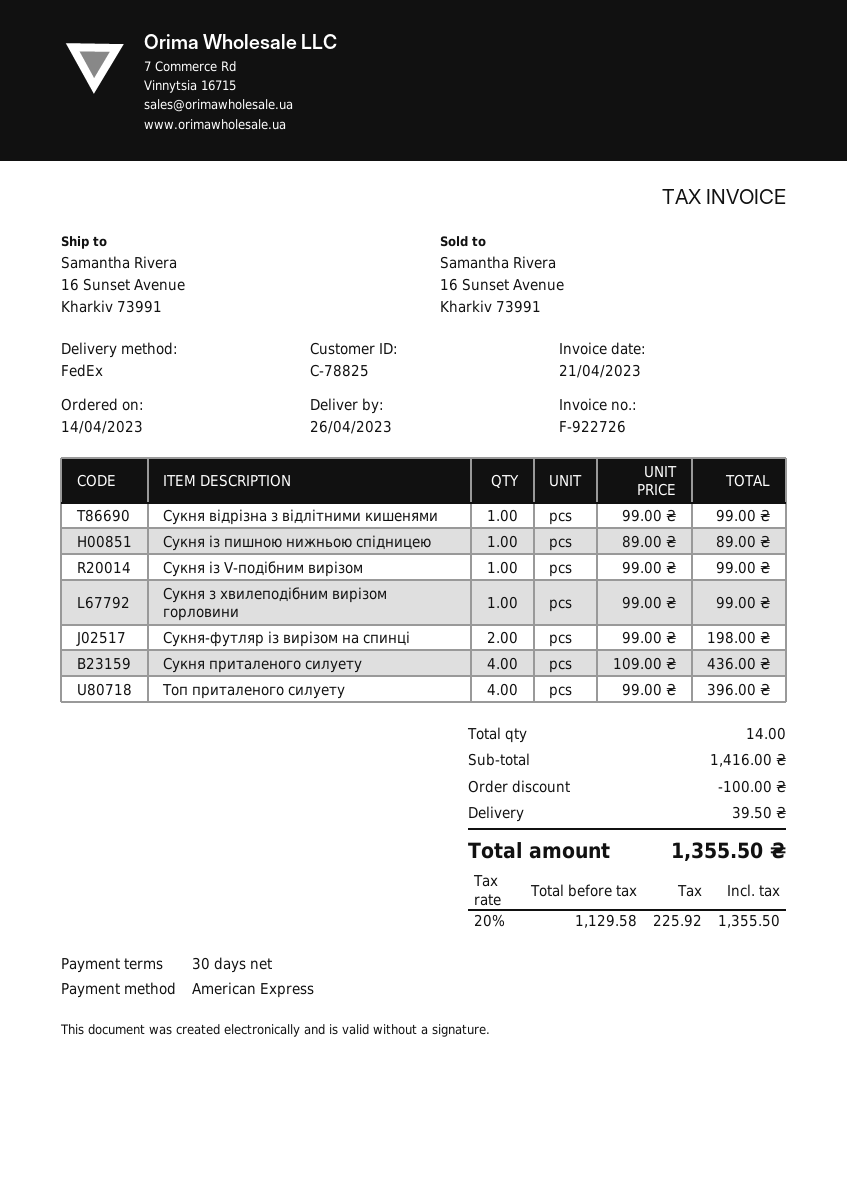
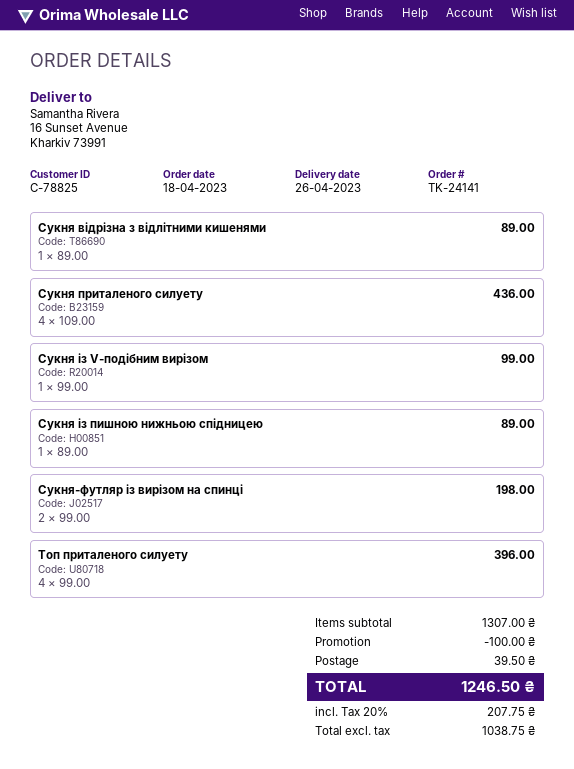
order date: 2023-04-14 -> 2023-04-18
Сукня відрізна з відлітними кишенями: 1 x 99.00 = 99.00 -> 1 x 89.00 = 89.00
Сукня з хвилеподібним вирізом горловини: 1 x 99.00 = 99.00 -> none
subtotal: 1416.00 -> 1307.00
net: 1129.58 -> 1038.75
tax: 20% = 225.92 -> 20% = 207.75
total: 1355.50 -> 1246.50

